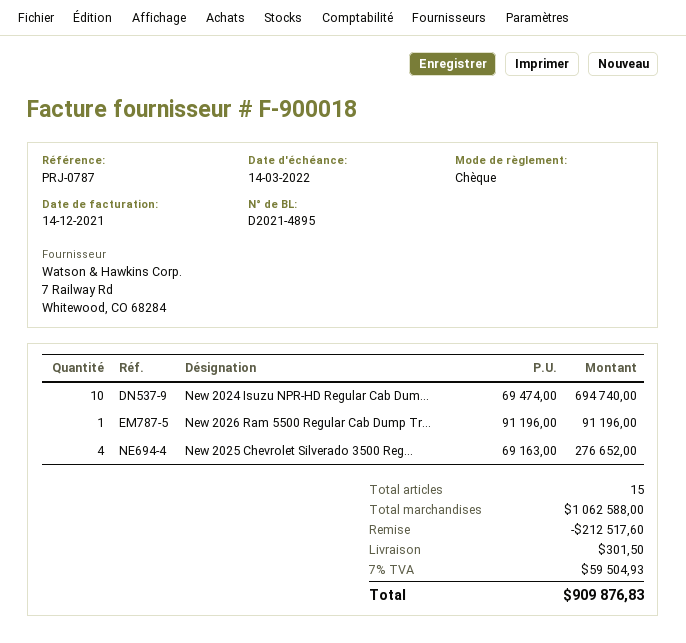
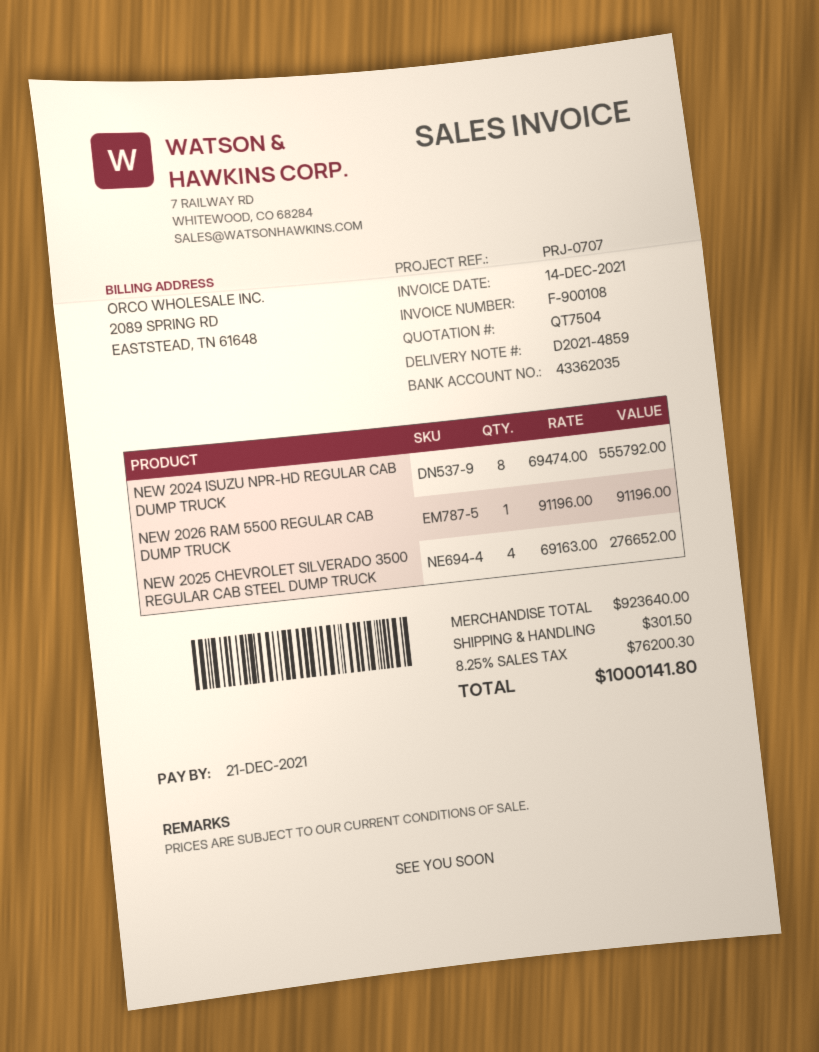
delivery note number: D2021-4895 -> D2021-4859
invoice number: F-900018 -> F-900108
due date: 2022-03-14 -> 2021-12-21
reference: PRJ-0787 -> PRJ-0707
New 2024 Isuzu NPR-HD Regular Cab Dum...: 10 x 69474.00 = 694740.00 -> 8 x 69474.00 = 555792.00
subtotal: 1062588.00 -> 923640.00
discount: 212517.60 -> none
tax: 7% = 59504.93 -> 8.25% = 76200.30
total: 909876.83 -> 1000141.80

